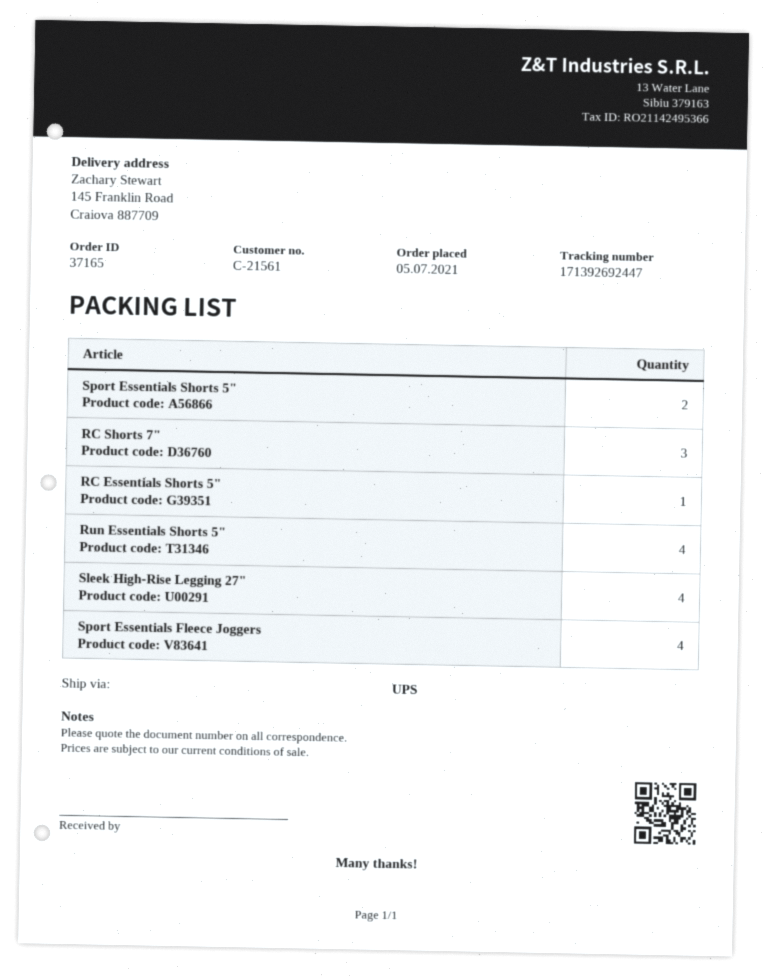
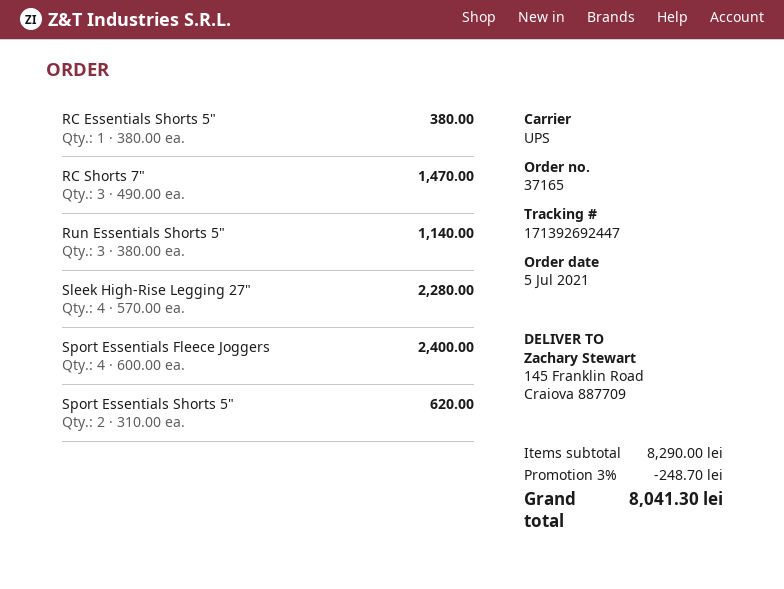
Run Essentials Shorts 5": 4 -> 3

